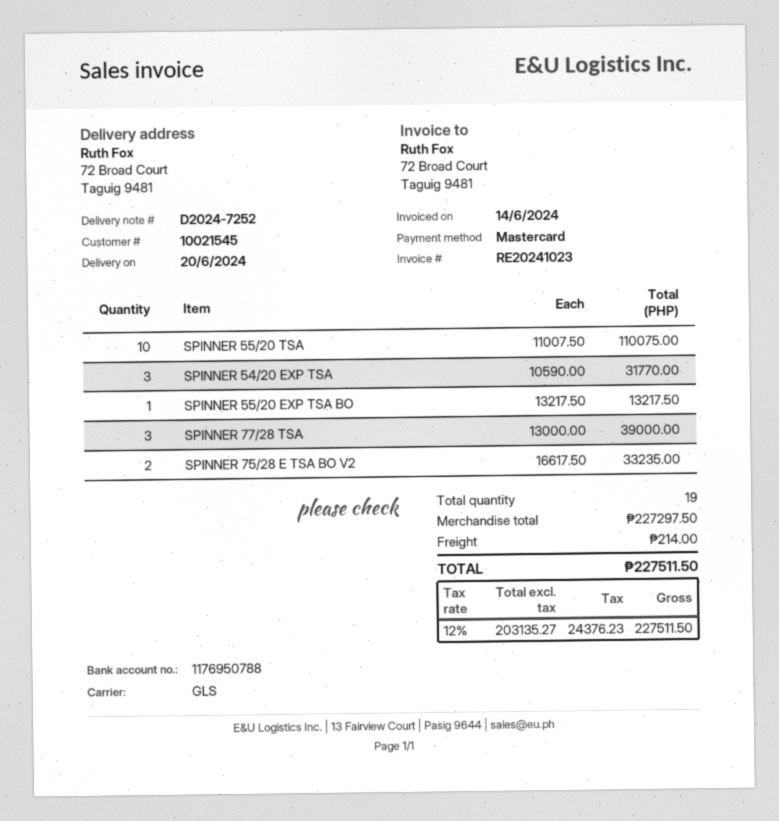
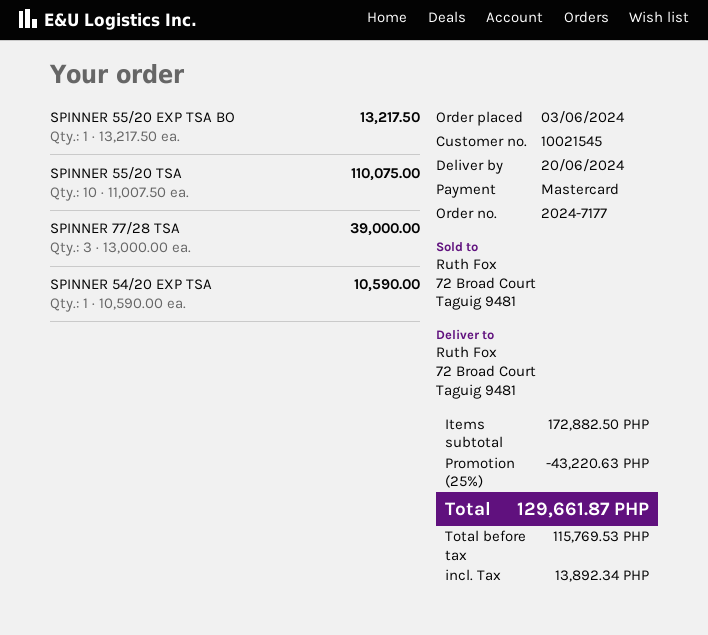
SPINNER 54/20 EXP TSA: 3 x 10590.00 = 31770.00 -> 1 x 10590.00 = 10590.00
SPINNER 75/28 E TSA BO V2: 2 x 16617.50 = 33235.00 -> none
subtotal: 227297.50 -> 172882.50
discount: none -> 25% = 43220.63
shipping: 214.00 -> none
net: 203135.27 -> 115769.53
tax: 24376.23 -> 13892.34
total: 227511.50 -> 129661.87

